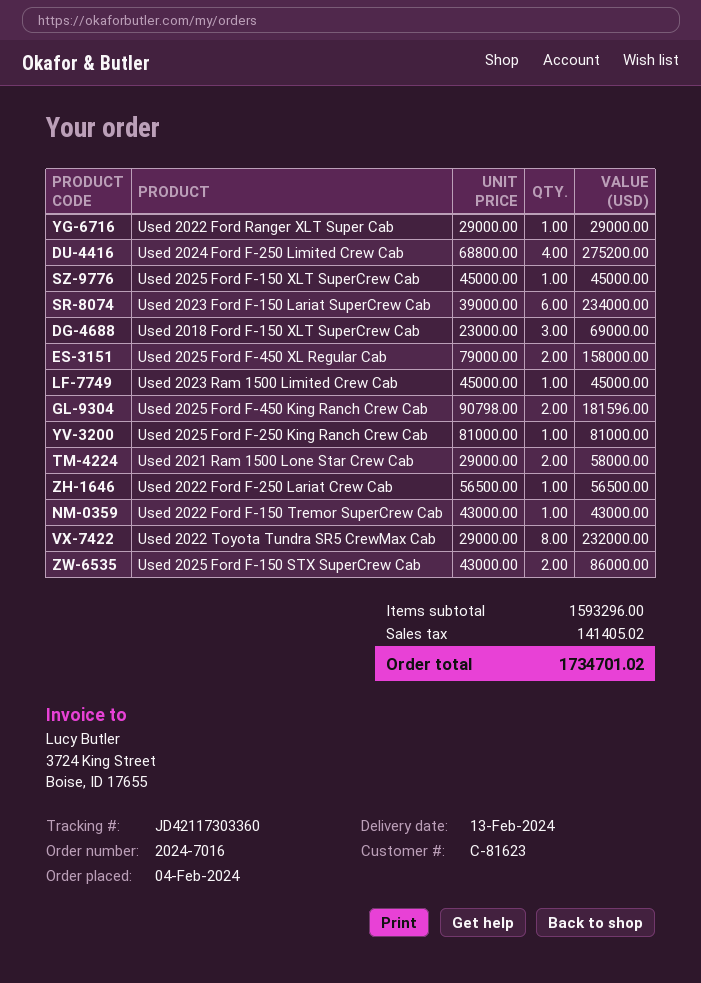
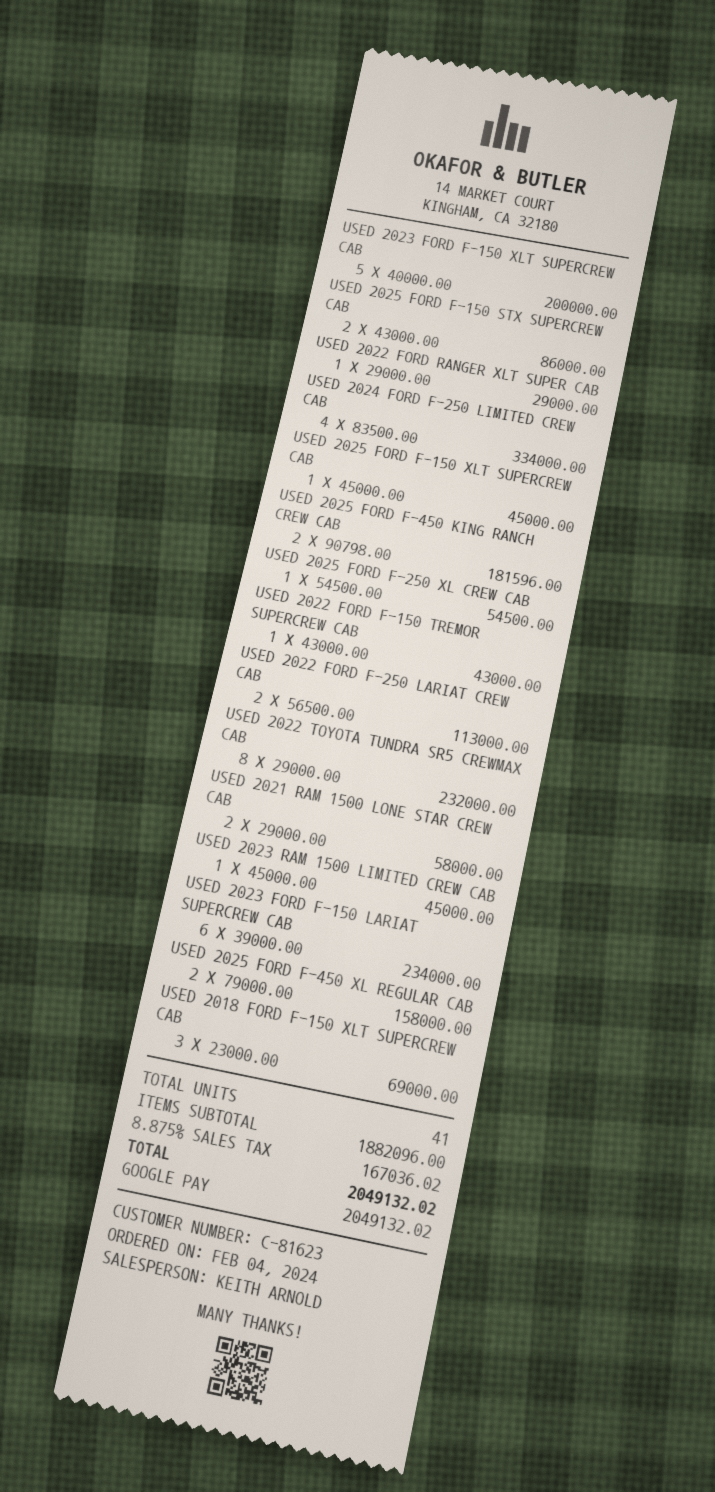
Used 2024 Ford F-250 Limited Crew Cab: 4 x 68800.00 = 275200.00 -> 4 x 83500.00 = 334000.00
Used 2025 Ford F-250 King Ranch Crew Cab: 1 x 81000.00 = 81000.00 -> none
Used 2022 Ford F-250 Lariat Crew Cab: 1 x 56500.00 = 56500.00 -> 2 x 56500.00 = 113000.00
USED 2023 FORD F-150 XLT SUPERCREW CAB: none -> 5 x 40000.00 = 200000.00
USED 2025 FORD F-250 XL CREW CAB: none -> 1 x 54500.00 = 54500.00
subtotal: 1593296.00 -> 1882096.00
tax: 141405.02 -> 167036.02
total: 1734701.02 -> 2049132.02

